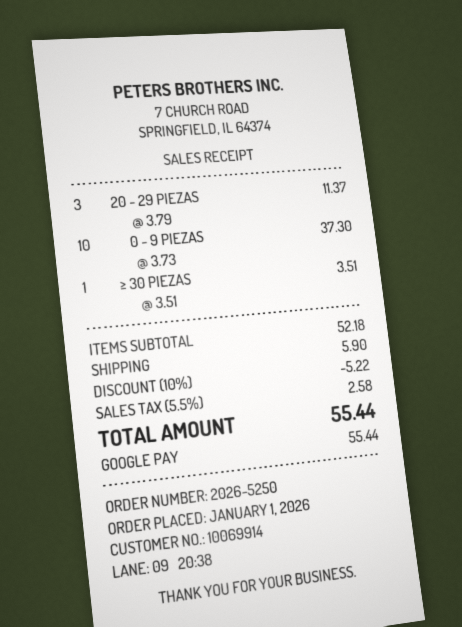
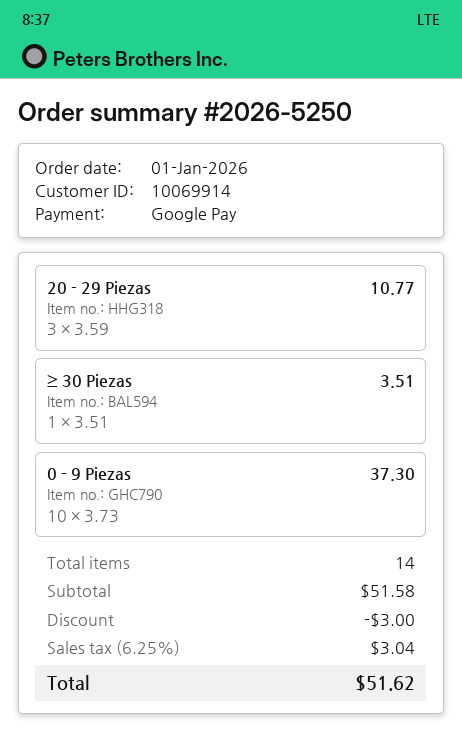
20 - 29 PIEZAS: 3 x 3.79 = 11.37 -> 3 x 3.59 = 10.77
subtotal: 52.18 -> 51.58
discount: 5.22 -> 3.00
shipping: 5.90 -> none
tax: 5.5% = 2.58 -> 6.25% = 3.04
total: 55.44 -> 51.62

